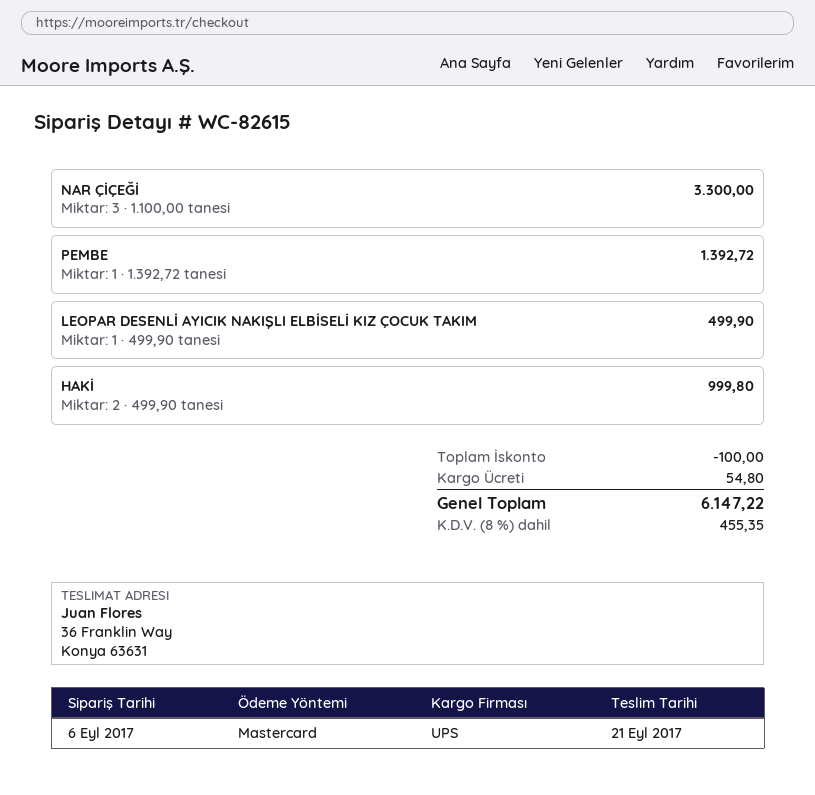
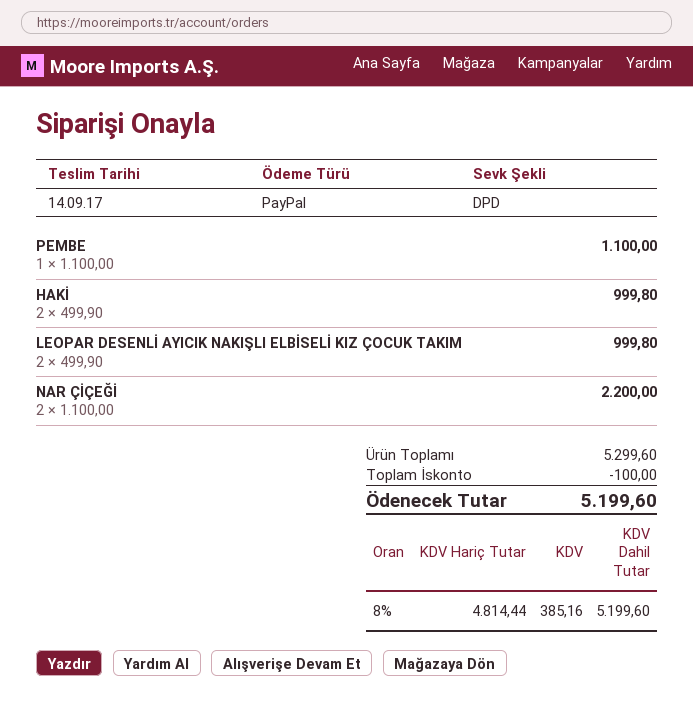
delivery date: 2017-09-21 -> 2017-09-14
payment method: Mastercard -> PayPal
shipping method: UPS -> DPD
NAR ÇİÇEĞİ: 3 x 1100.00 = 3300.00 -> 2 x 1100.00 = 2200.00
PEMBE: 1 x 1392.72 = 1392.72 -> 1 x 1100.00 = 1100.00
LEOPAR DESENLİ AYICIK NAKIŞLI ELBİSELİ KIZ ÇOCUK TAKIM: 1 x 499.90 = 499.90 -> 2 x 499.90 = 999.80
shipping: 54.80 -> none
tax: 8% = 455.35 -> 8% = 385.16
total: 6147.22 -> 5199.60

